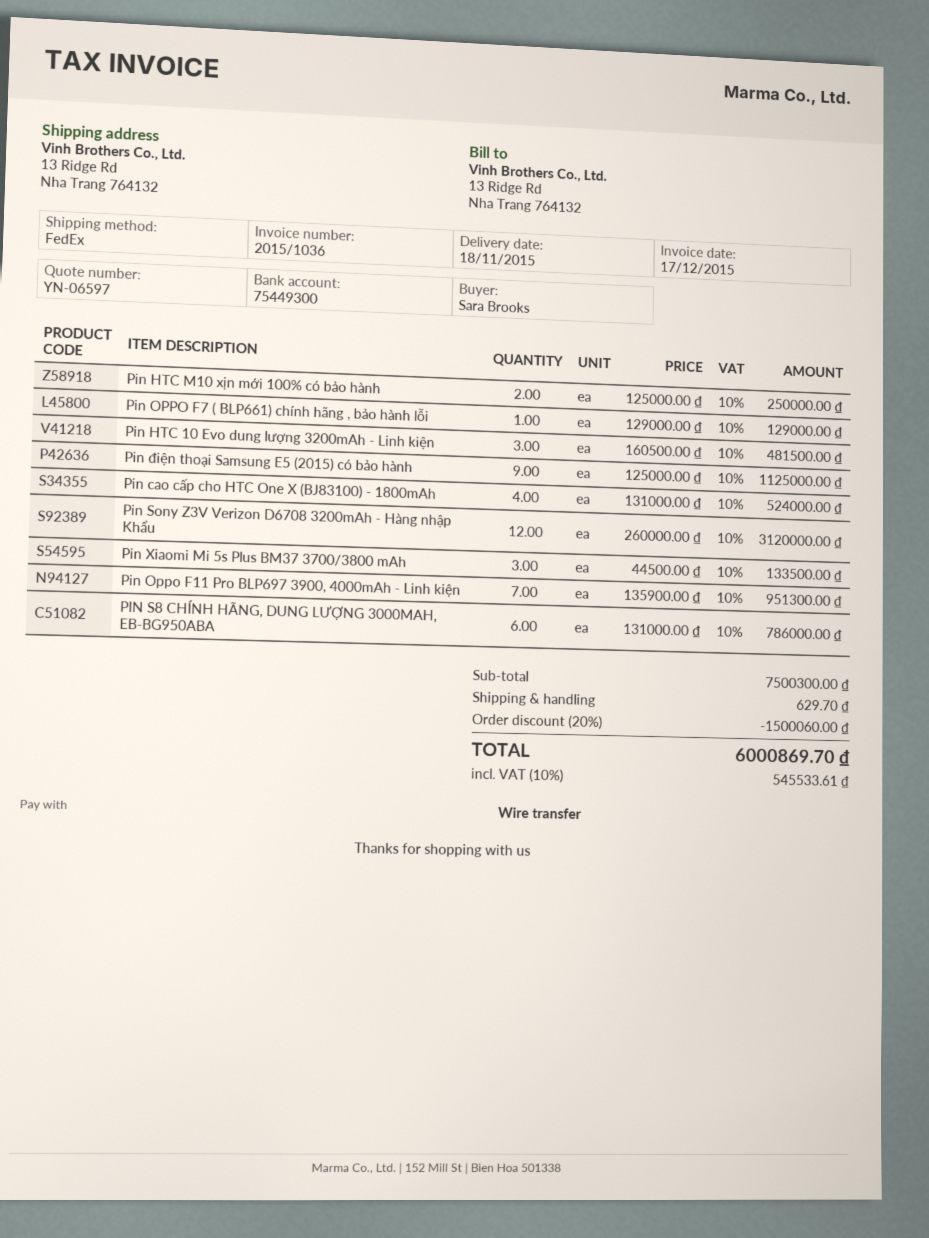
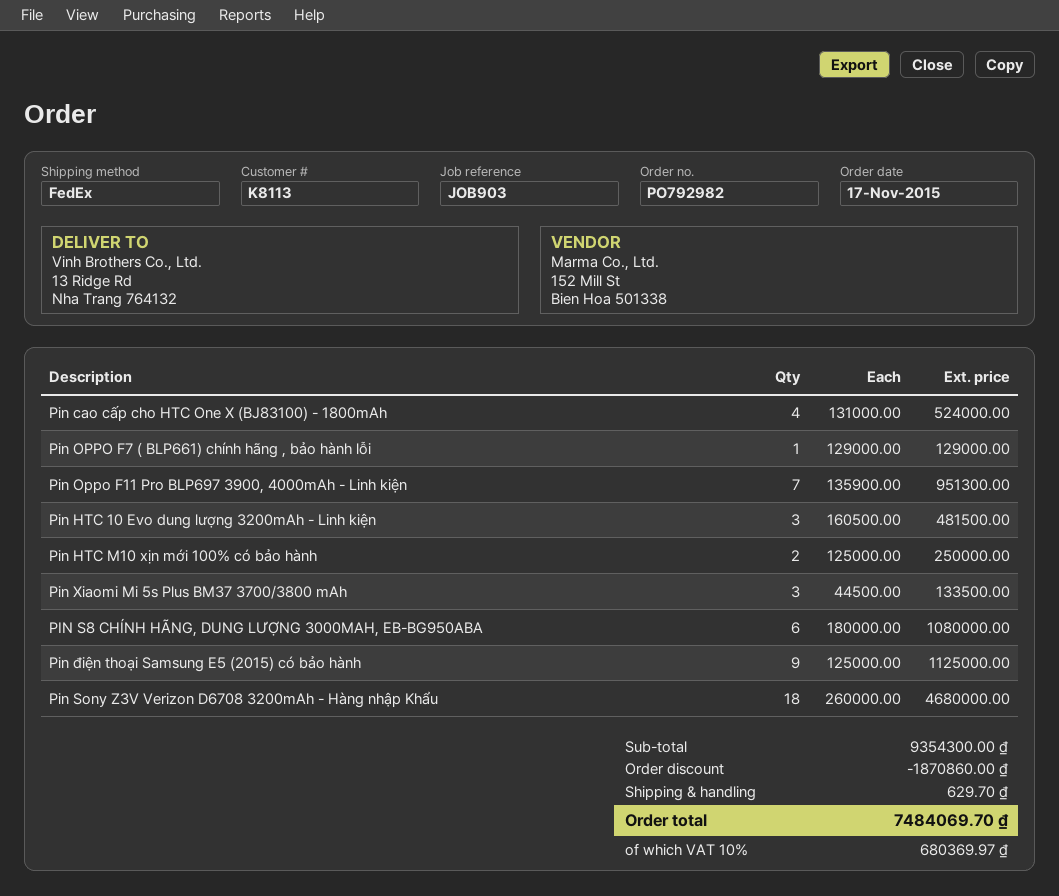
Pin Sony Z3V Verizon D6708 3200mAh - Hàng nhập Khẩu: 12 x 260000.00 = 3120000.00 -> 18 x 260000.00 = 4680000.00
PIN S8 CHÍNH HÃNG, DUNG LƯỢNG 3000MAH, EB-BG950ABA: 6 x 131000.00 = 786000.00 -> 6 x 180000.00 = 1080000.00
subtotal: 7500300.00 -> 9354300.00
discount: 1500060.00 -> 1870860.00
tax: 10% = 545533.61 -> 10% = 680369.97
total: 6000869.70 -> 7484069.70

